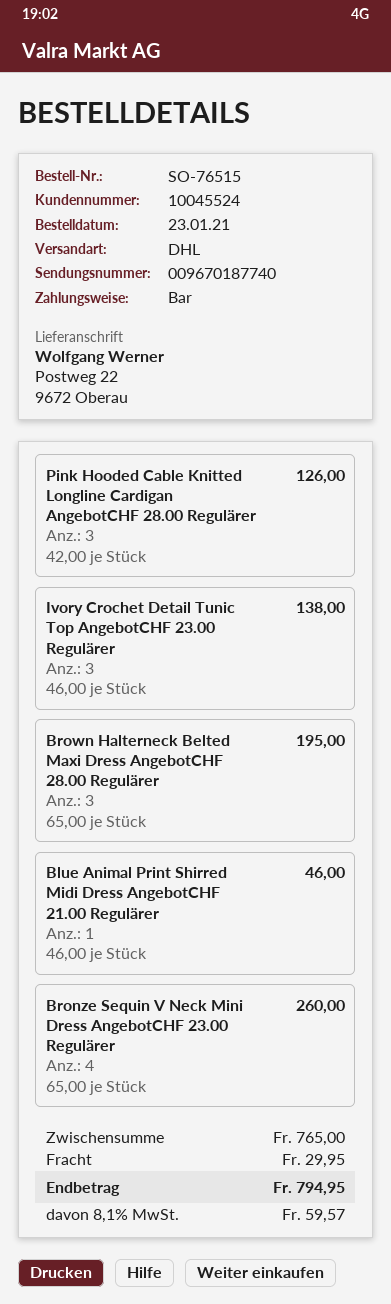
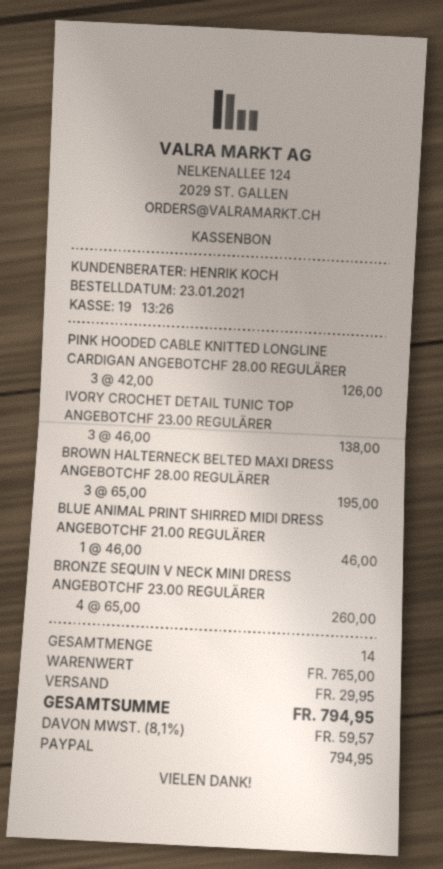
payment method: cash -> PayPal

